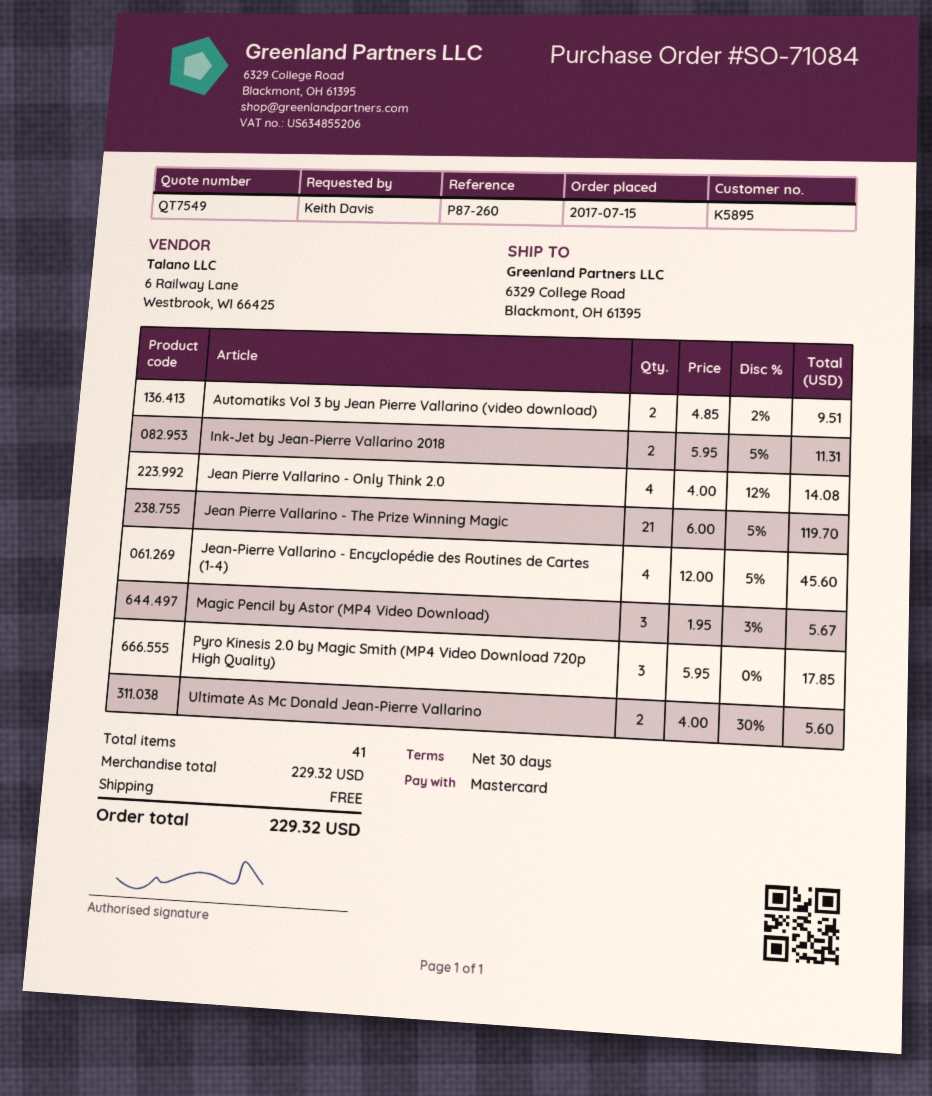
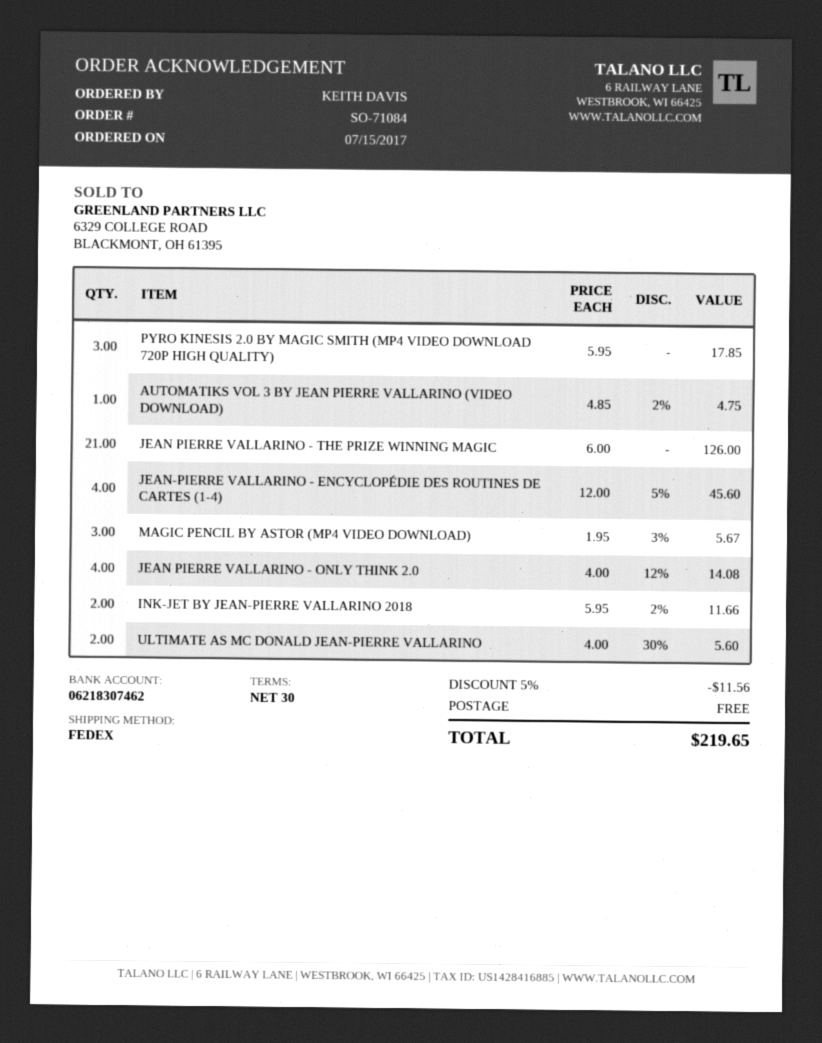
Automatiks Vol 3 by Jean Pierre Vallarino (video download): 2 x 4.85 - 2% = 9.51 -> 1 x 4.85 - 2% = 4.75
Ink-Jet by Jean-Pierre Vallarino 2018: 2 x 5.95 - 5% = 11.31 -> 2 x 5.95 - 2% = 11.66
Jean Pierre Vallarino - The Prize Winning Magic: 21 x 6.00 - 5% = 119.70 -> 21 x 6.00 = 126.00
discount: none -> 5% = 11.56
total: 229.32 -> 219.65

